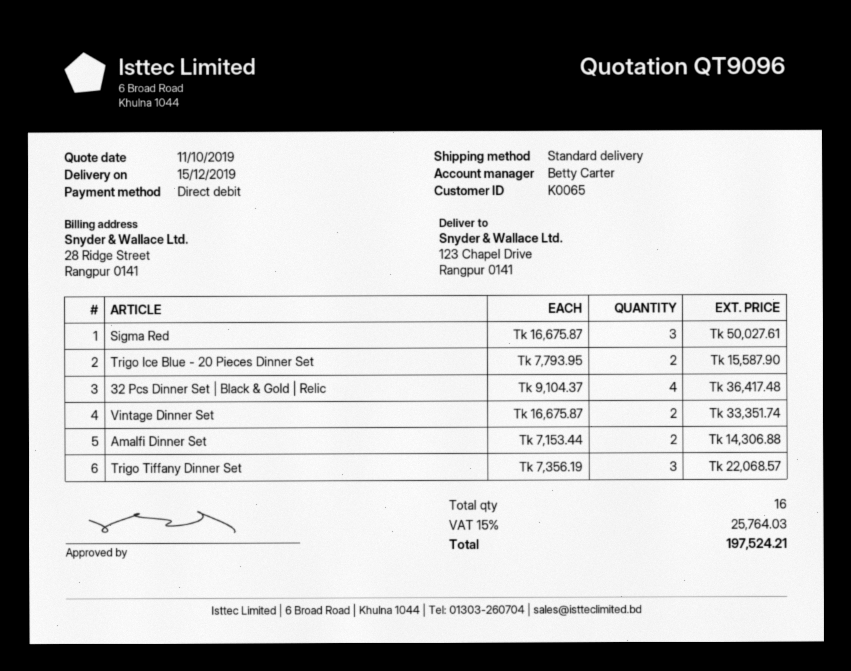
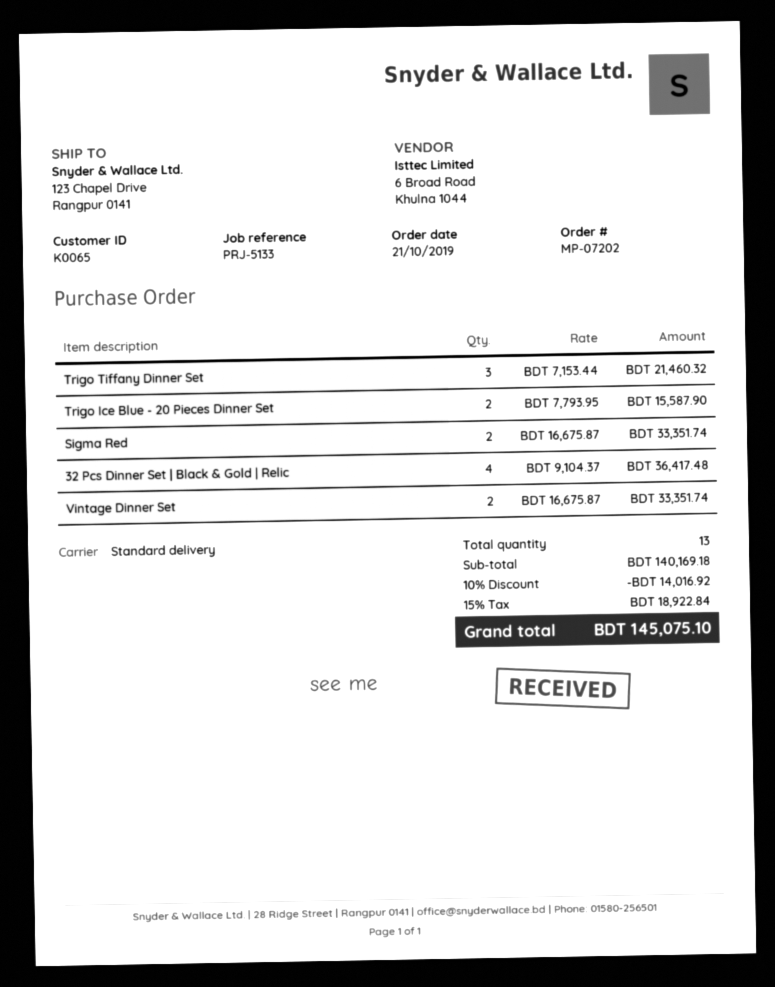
Sigma Red: 3 x 16675.87 = 50027.61 -> 2 x 16675.87 = 33351.74
Amalfi Dinner Set: 2 x 7153.44 = 14306.88 -> none
Trigo Tiffany Dinner Set: 3 x 7356.19 = 22068.57 -> 3 x 7153.44 = 21460.32
total quantity: 16 -> 13
discount: none -> 10% = 14016.92
tax: 15% = 25764.03 -> 15% = 18922.84
total: 197524.21 -> 145075.10

